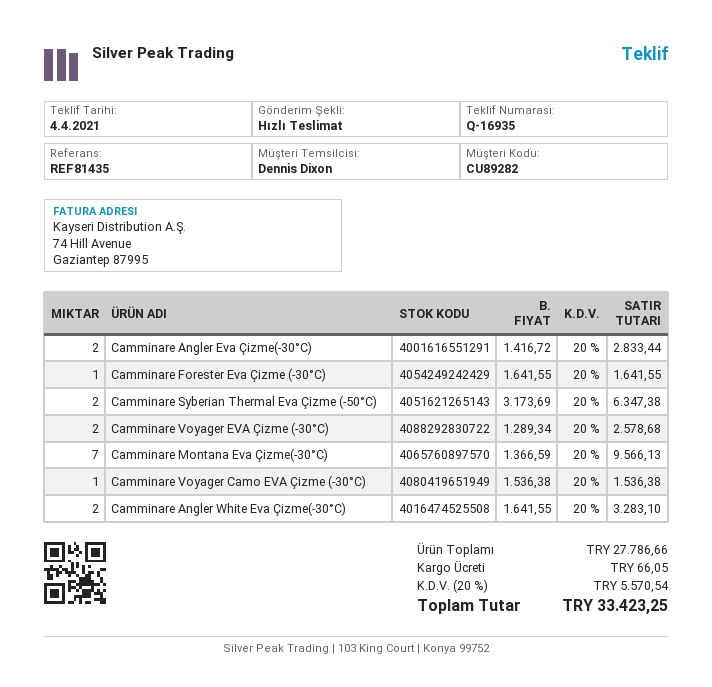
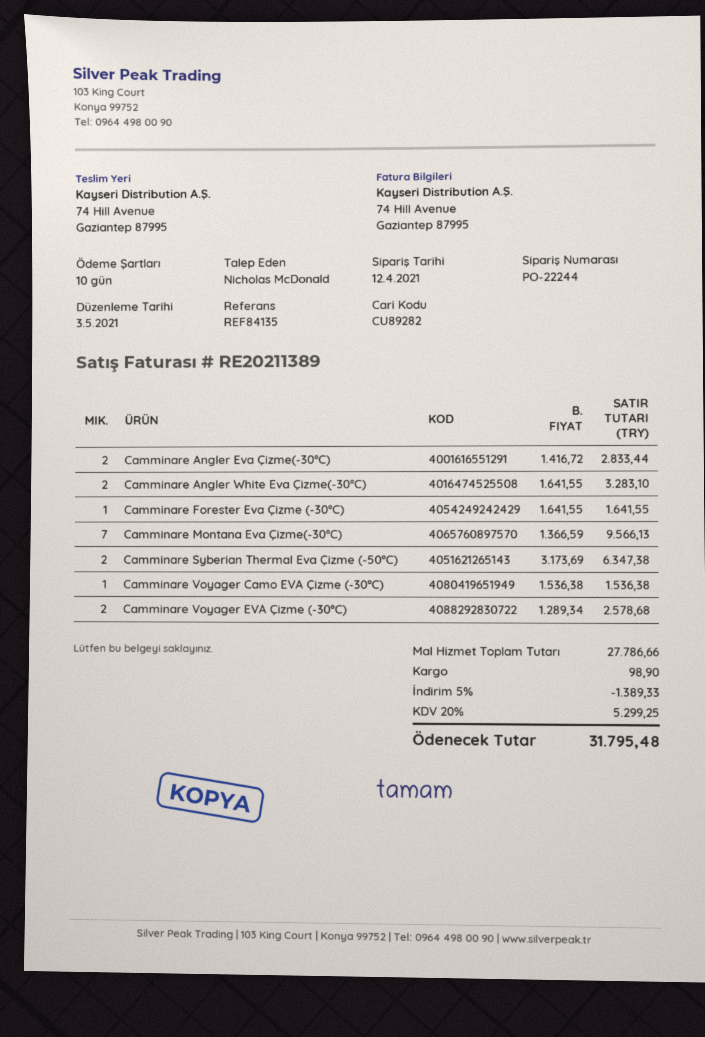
reference: REF81435 -> REF84135
discount: none -> 5% = 1389.33
shipping: 66.05 -> 98.90
tax: 20% = 5570.54 -> 20% = 5299.25
total: 33423.25 -> 31795.48

